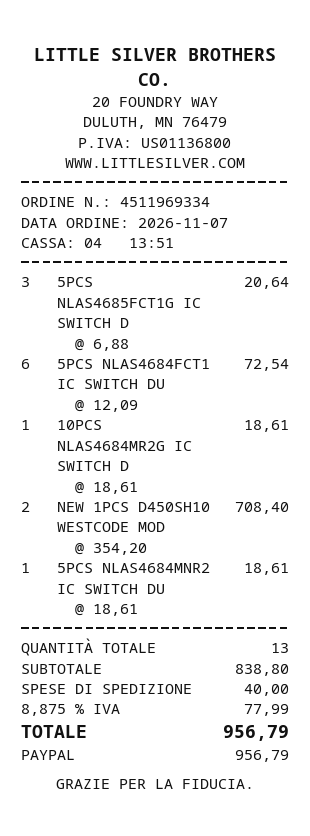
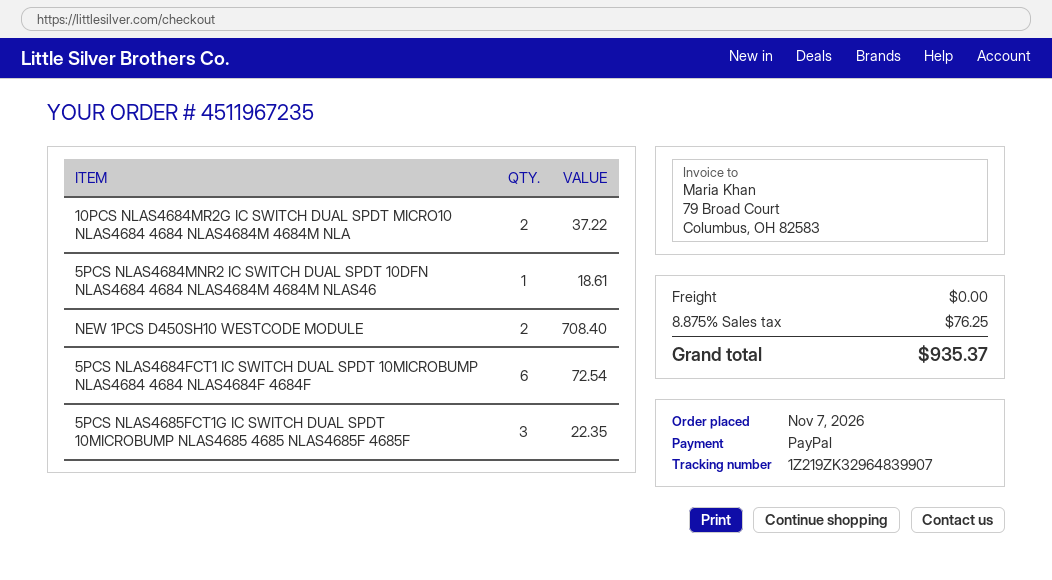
order number: 4511969334 -> 4511967235
5PCS NLAS4685FCT1G IC SWITCH D: 3 for 20.64 -> 3 for 22.35
10PCS NLAS4684MR2G IC SWITCH D: 1 for 18.61 -> 2 for 37.22
shipping: 40.00 -> 0.00
tax: 8.875% = 77.99 -> 8.875% = 76.25
total: 956.79 -> 935.37

